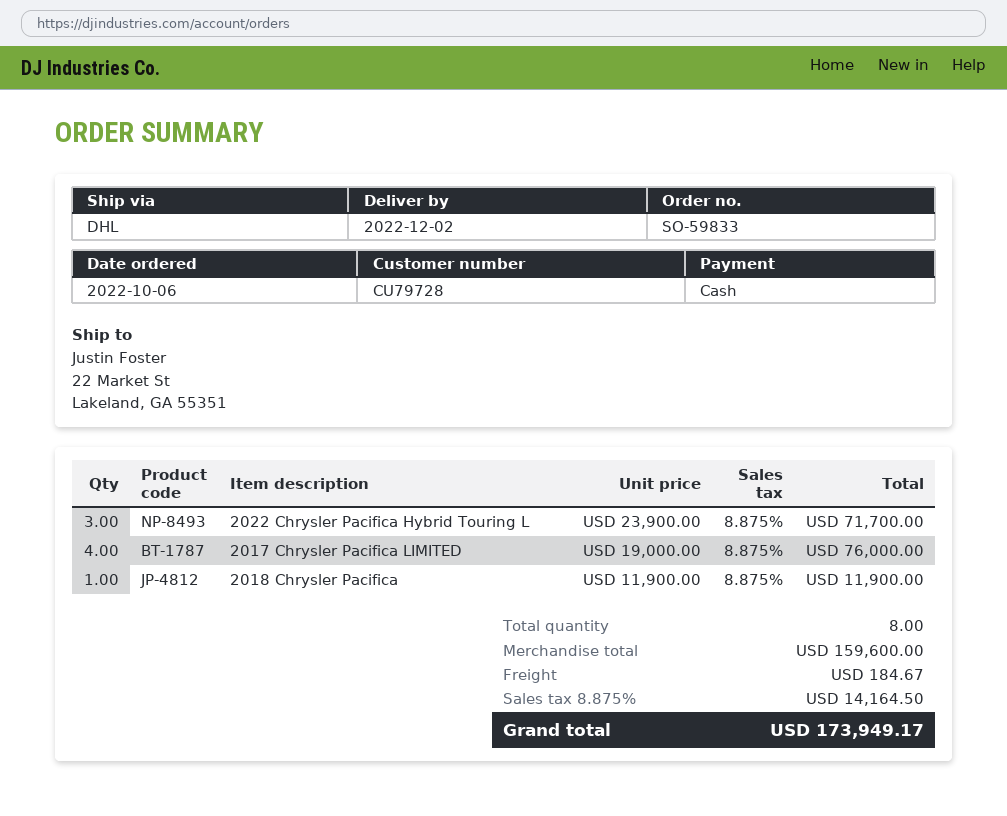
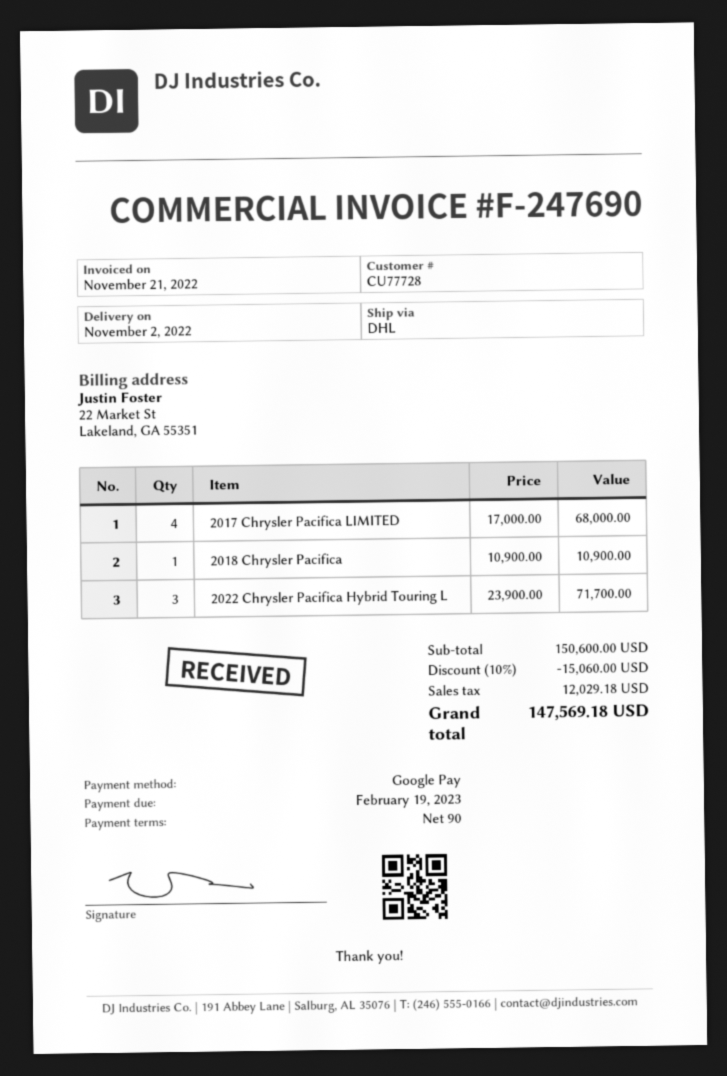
delivery date: 2022-12-02 -> 2022-11-02
customer number: CU79728 -> CU77728
payment method: cash -> Google Pay
2017 Chrysler Pacifica LIMITED: 4 x 19000.00 = 76000.00 -> 4 x 17000.00 = 68000.00
2018 Chrysler Pacifica: 1 x 11900.00 = 11900.00 -> 1 x 10900.00 = 10900.00
subtotal: 159600.00 -> 150600.00
discount: none -> 10% = 15060.00
shipping: 184.67 -> none
tax: 14164.50 -> 12029.18
total: 173949.17 -> 147569.18

